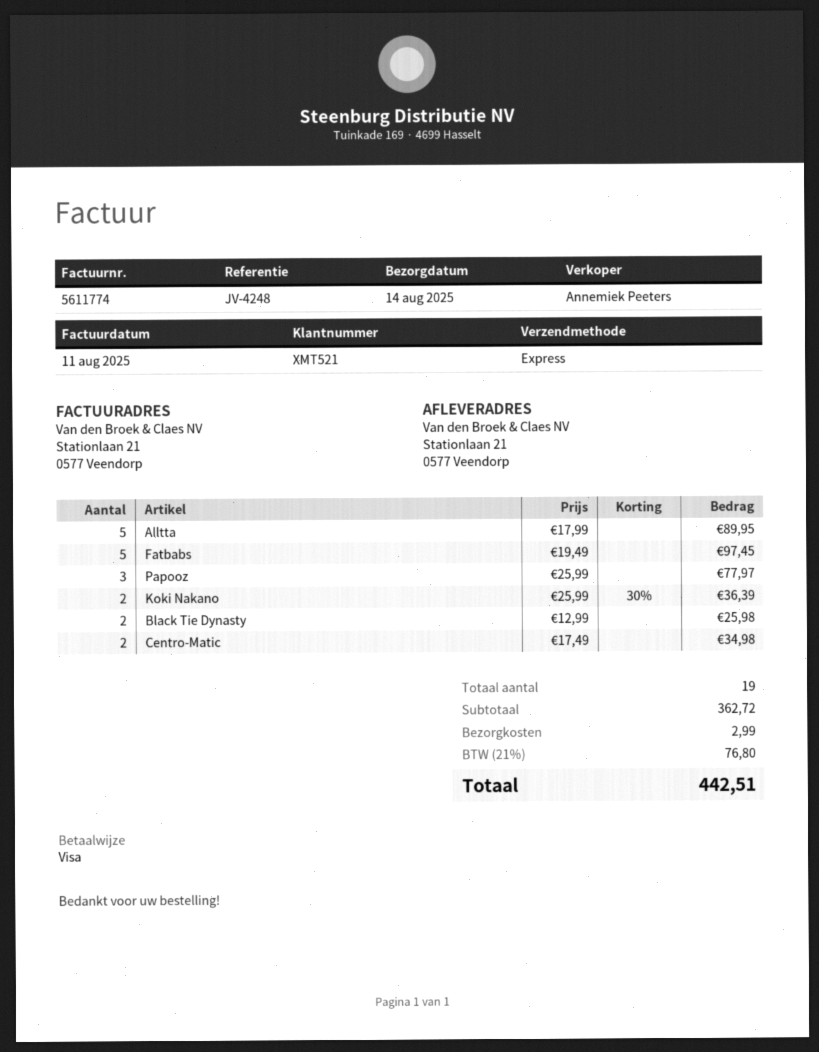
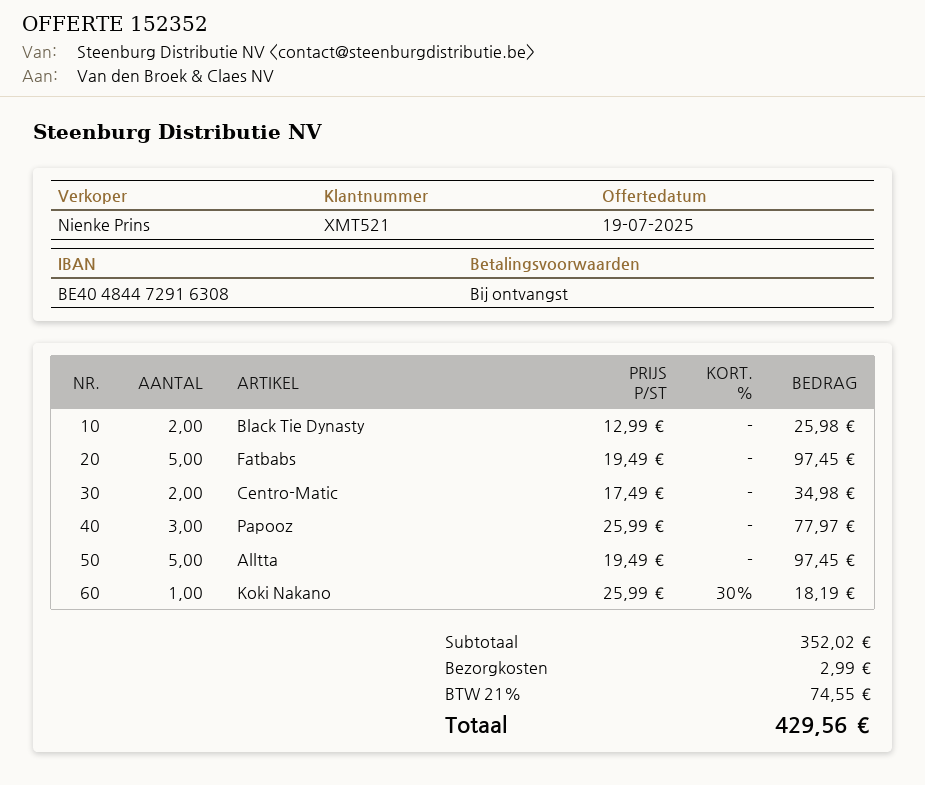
sales rep: Annemiek Peeters -> Nienke Prins
Alltta: 5 x 17.99 = 89.95 -> 5 x 19.49 = 97.45
Koki Nakano: 2 x 25.99 - 30% = 36.39 -> 1 x 25.99 - 30% = 18.19
subtotal: 362.72 -> 352.02
tax: 21% = 76.80 -> 21% = 74.55
total: 442.51 -> 429.56

